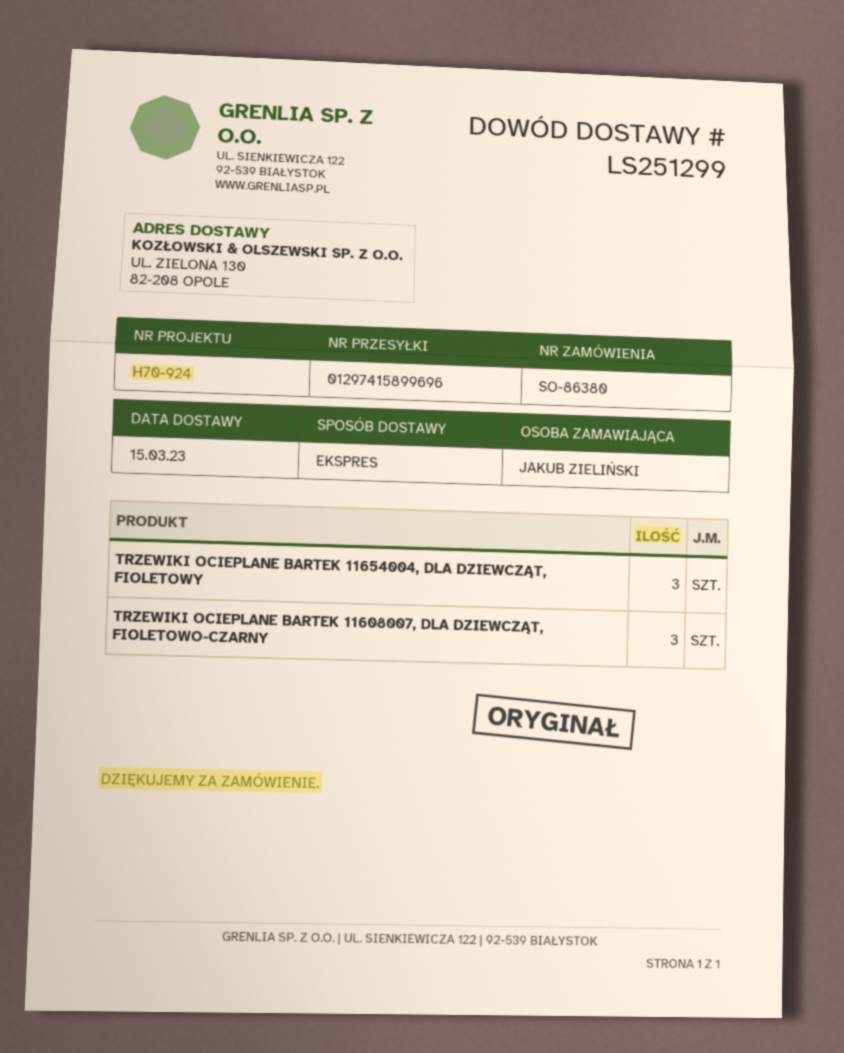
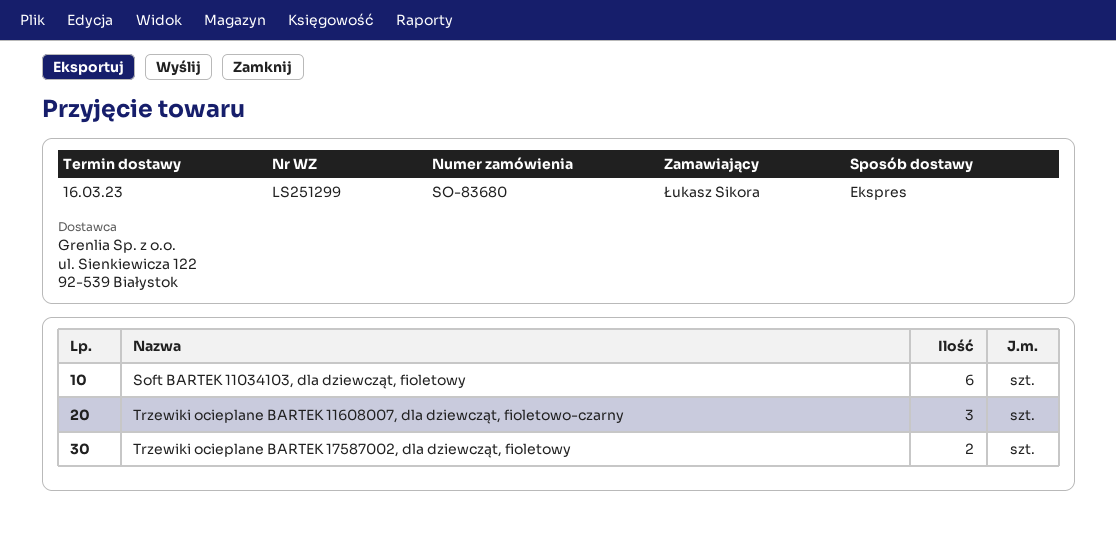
order number: SO-86380 -> SO-83680
delivery date: 2023-03-15 -> 2023-03-16
ordered by: JAKUB ZIELIŃSKI -> Łukasz Sikora
TRZEWIKI OCIEPLANE BARTEK 11654004, DLA DZIEWCZĄT, FIOLETOWY: 3 -> none
Soft BARTEK 11034103, dla dziewcząt, fioletowy: none -> 6
Trzewiki ocieplane BARTEK 17587002, dla dziewcząt, fioletowy: none -> 2

